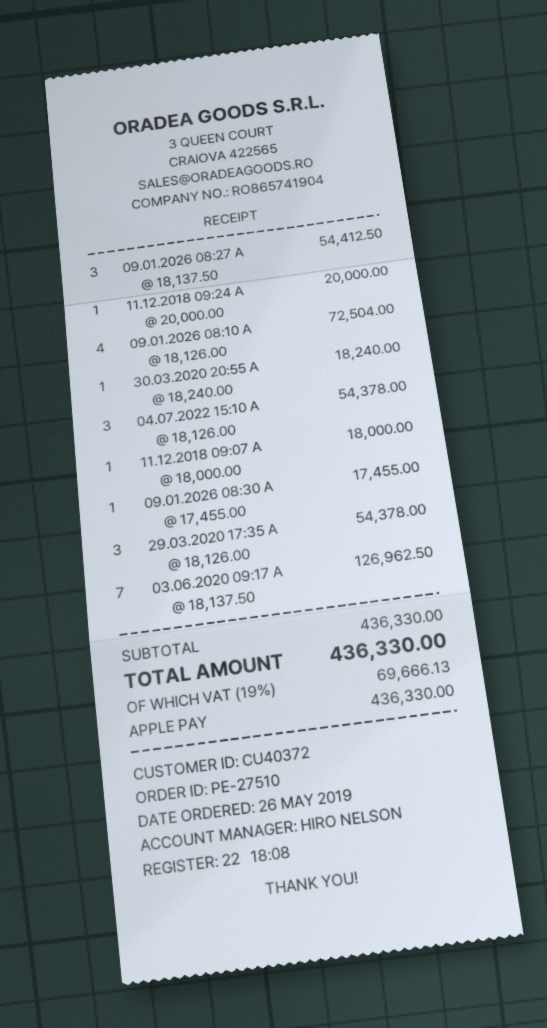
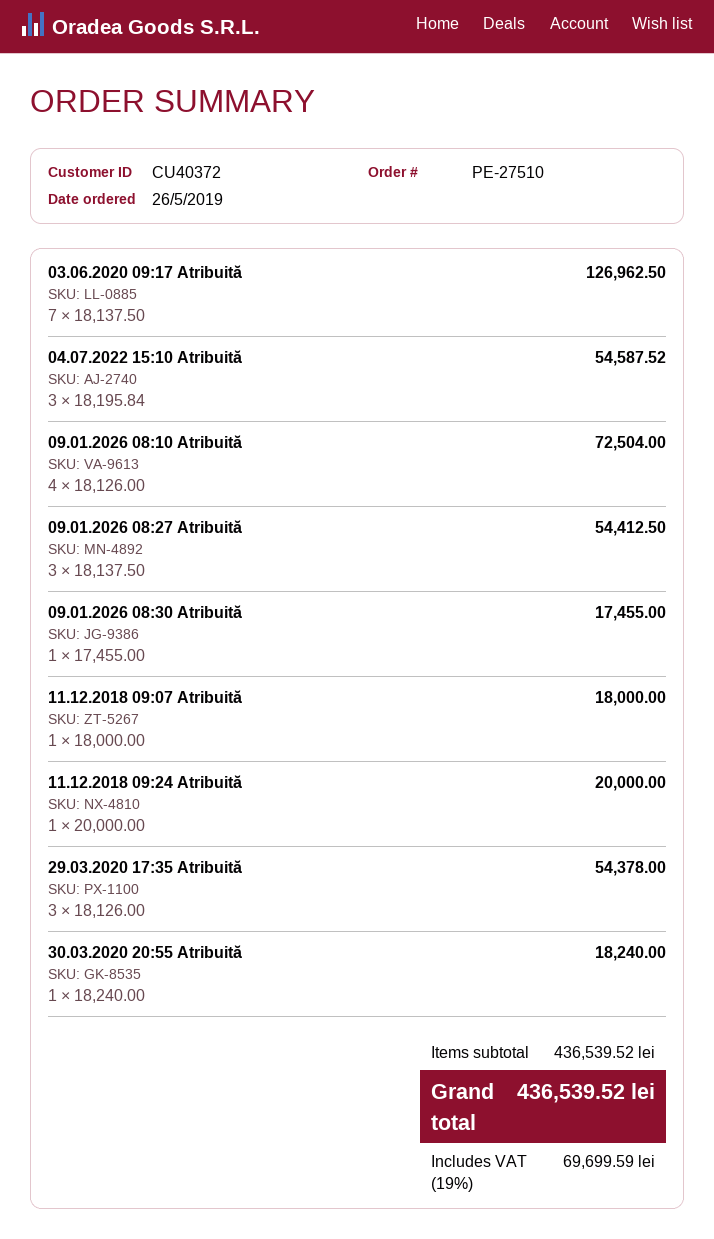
04.07.2022 15:10 A: 3 x 18126.00 = 54378.00 -> 3 x 18195.84 = 54587.52
subtotal: 436330.00 -> 436539.52
tax: 19% = 69666.13 -> 19% = 69699.59
total: 436330.00 -> 436539.52

